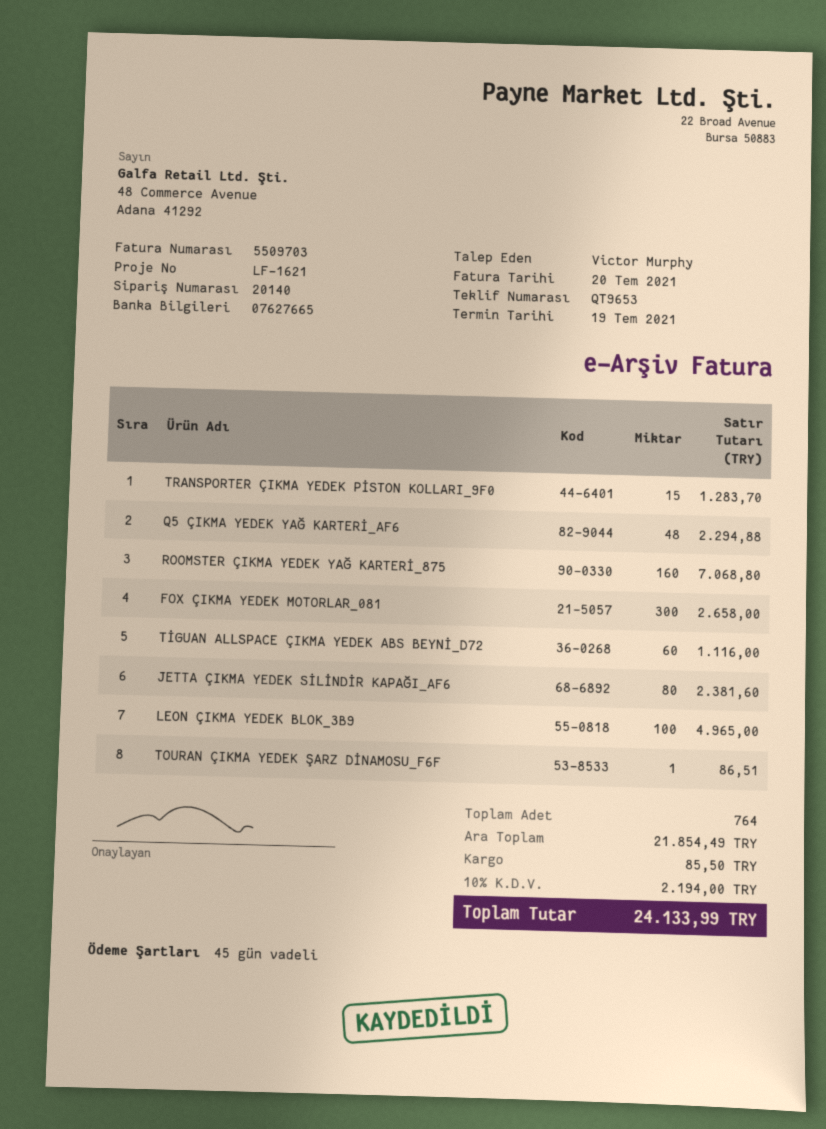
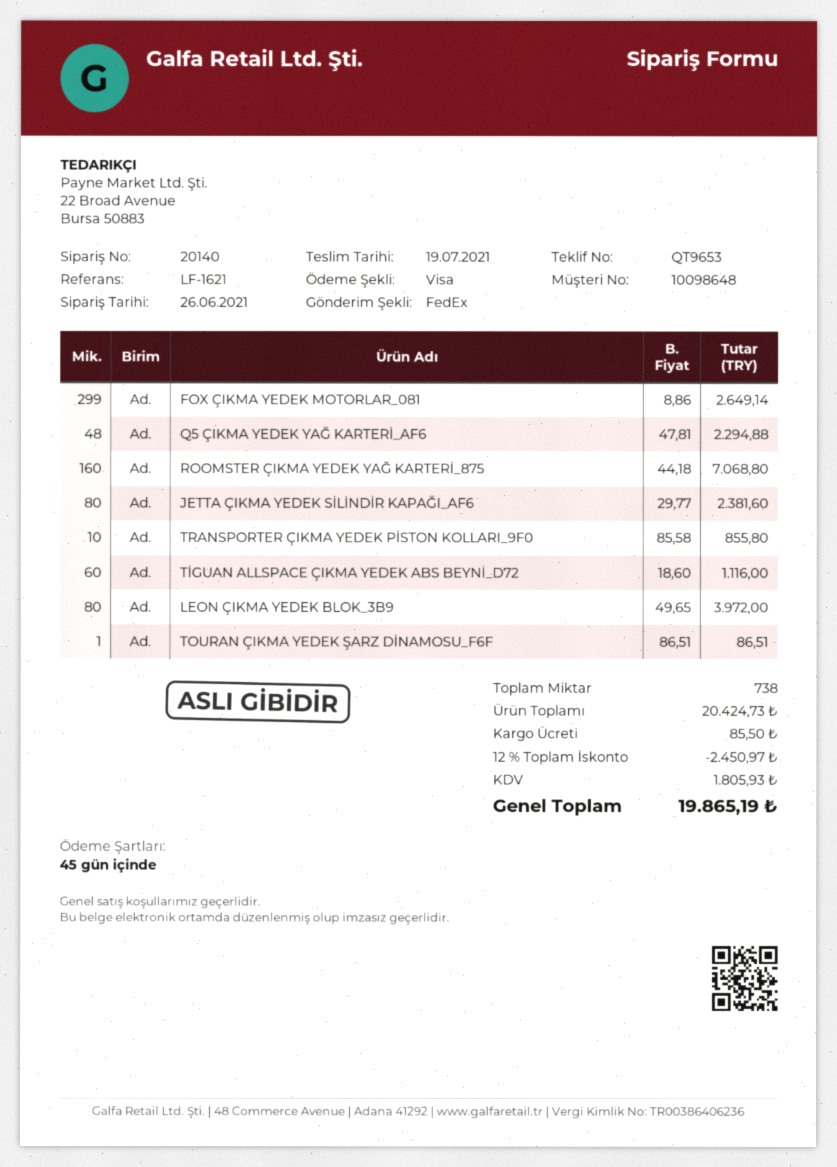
TRANSPORTER ÇIKMA YEDEK PİSTON KOLLARI_9F0: 15 for 1283.70 -> 10 for 855.80
FOX ÇIKMA YEDEK MOTORLAR_081: 300 for 2658.00 -> 299 for 2649.14
LEON ÇIKMA YEDEK BLOK_3B9: 100 for 4965.00 -> 80 for 3972.00
total quantity: 764 -> 738
subtotal: 21854.49 -> 20424.73
discount: none -> 12% = 2450.97
tax: 2194.00 -> 1805.93
total: 24133.99 -> 19865.19

